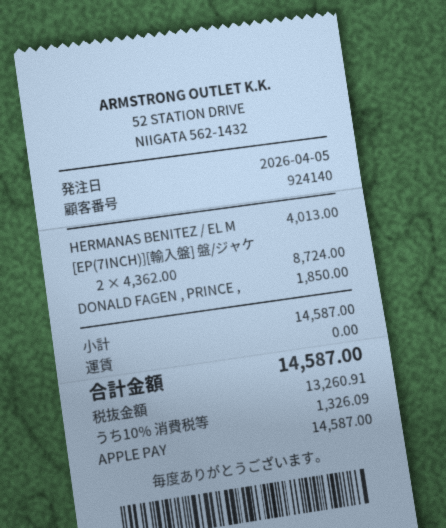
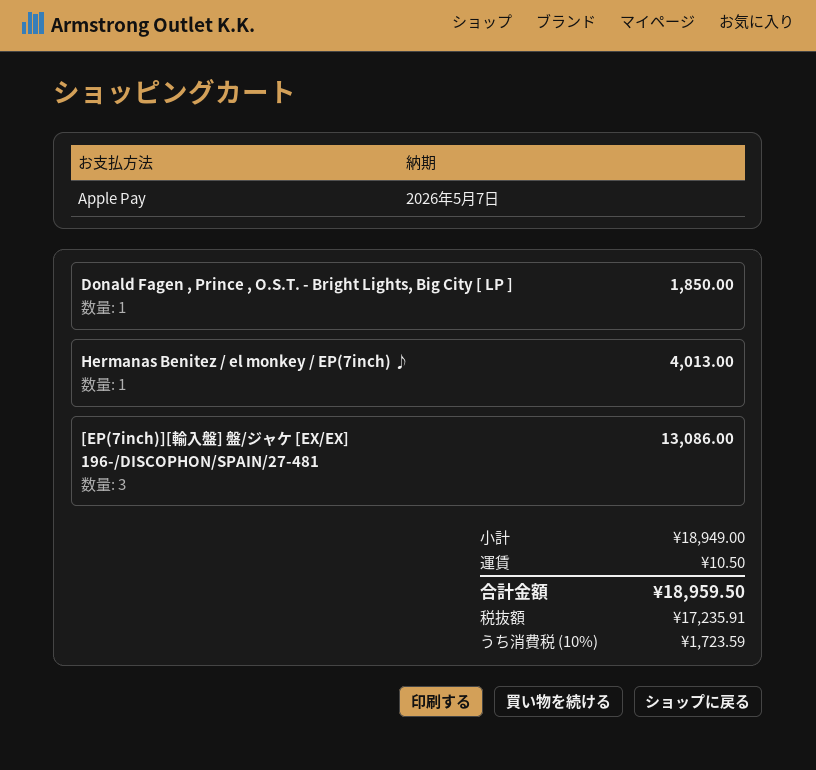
[EP(7INCH)][輸入盤] 盤/ジャケ: 2 for 8724.00 -> 3 for 13086.00
subtotal: 14587.00 -> 18949.00
shipping: 0.00 -> 10.50
net: 13260.91 -> 17235.91
tax: 10% = 1326.09 -> 10% = 1723.59
total: 14587.00 -> 18959.50

